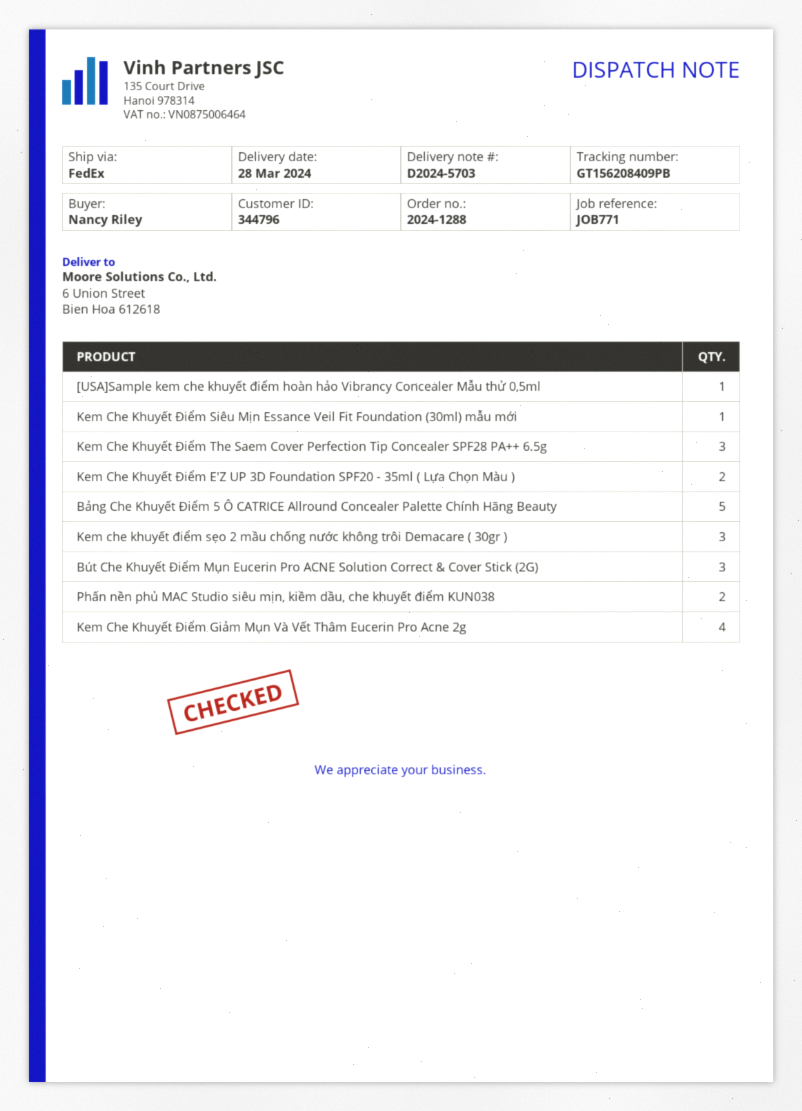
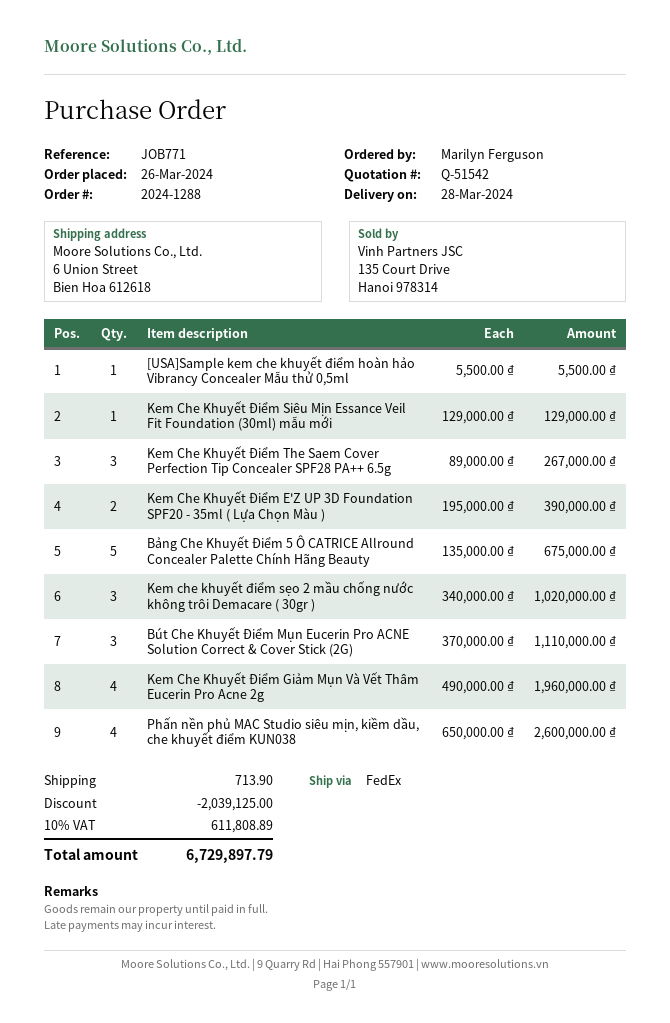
ordered by: Nancy Riley -> Marilyn Ferguson
Phấn nền phủ MAC Studio siêu mịn, kiềm dầu, che khuyết điểm KUN038: 2 -> 4

